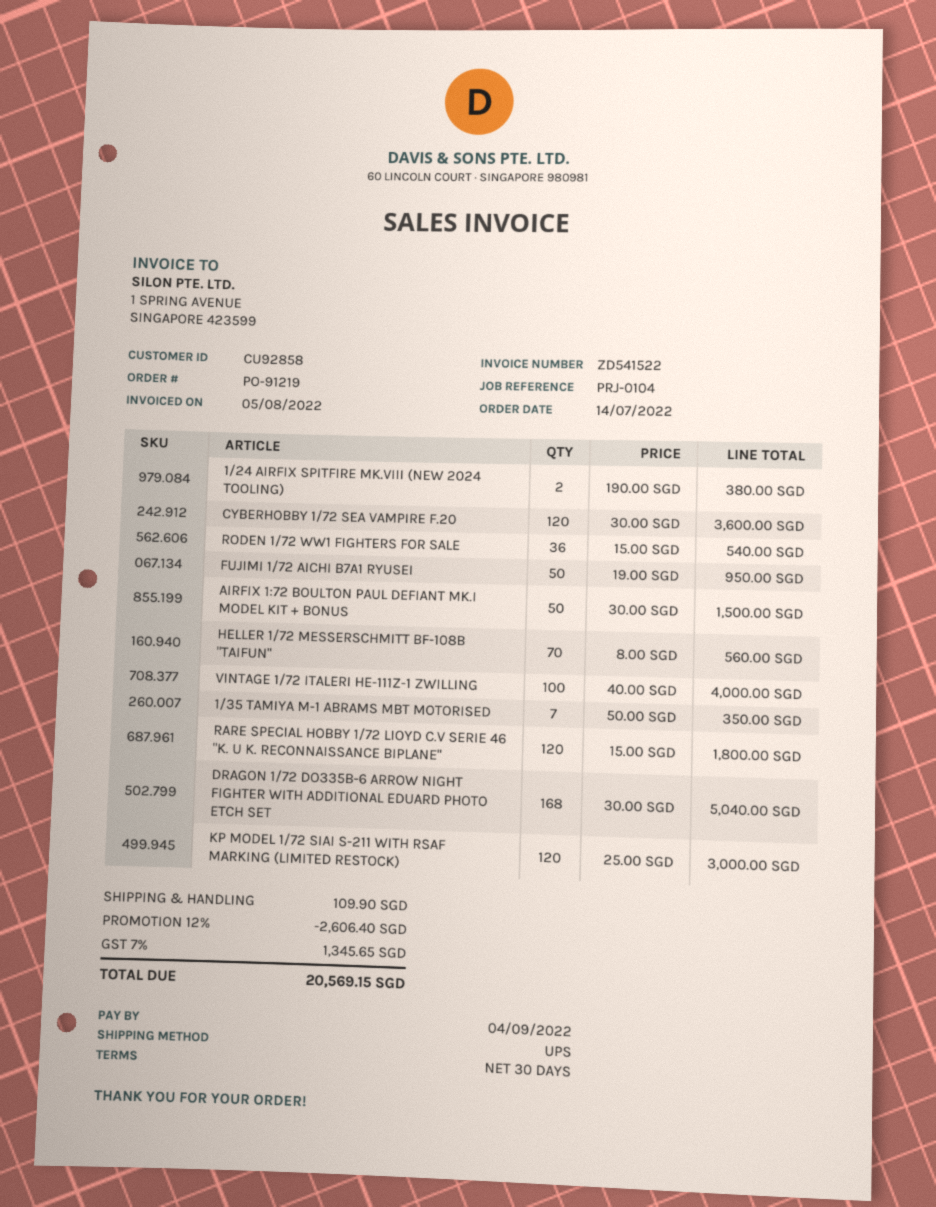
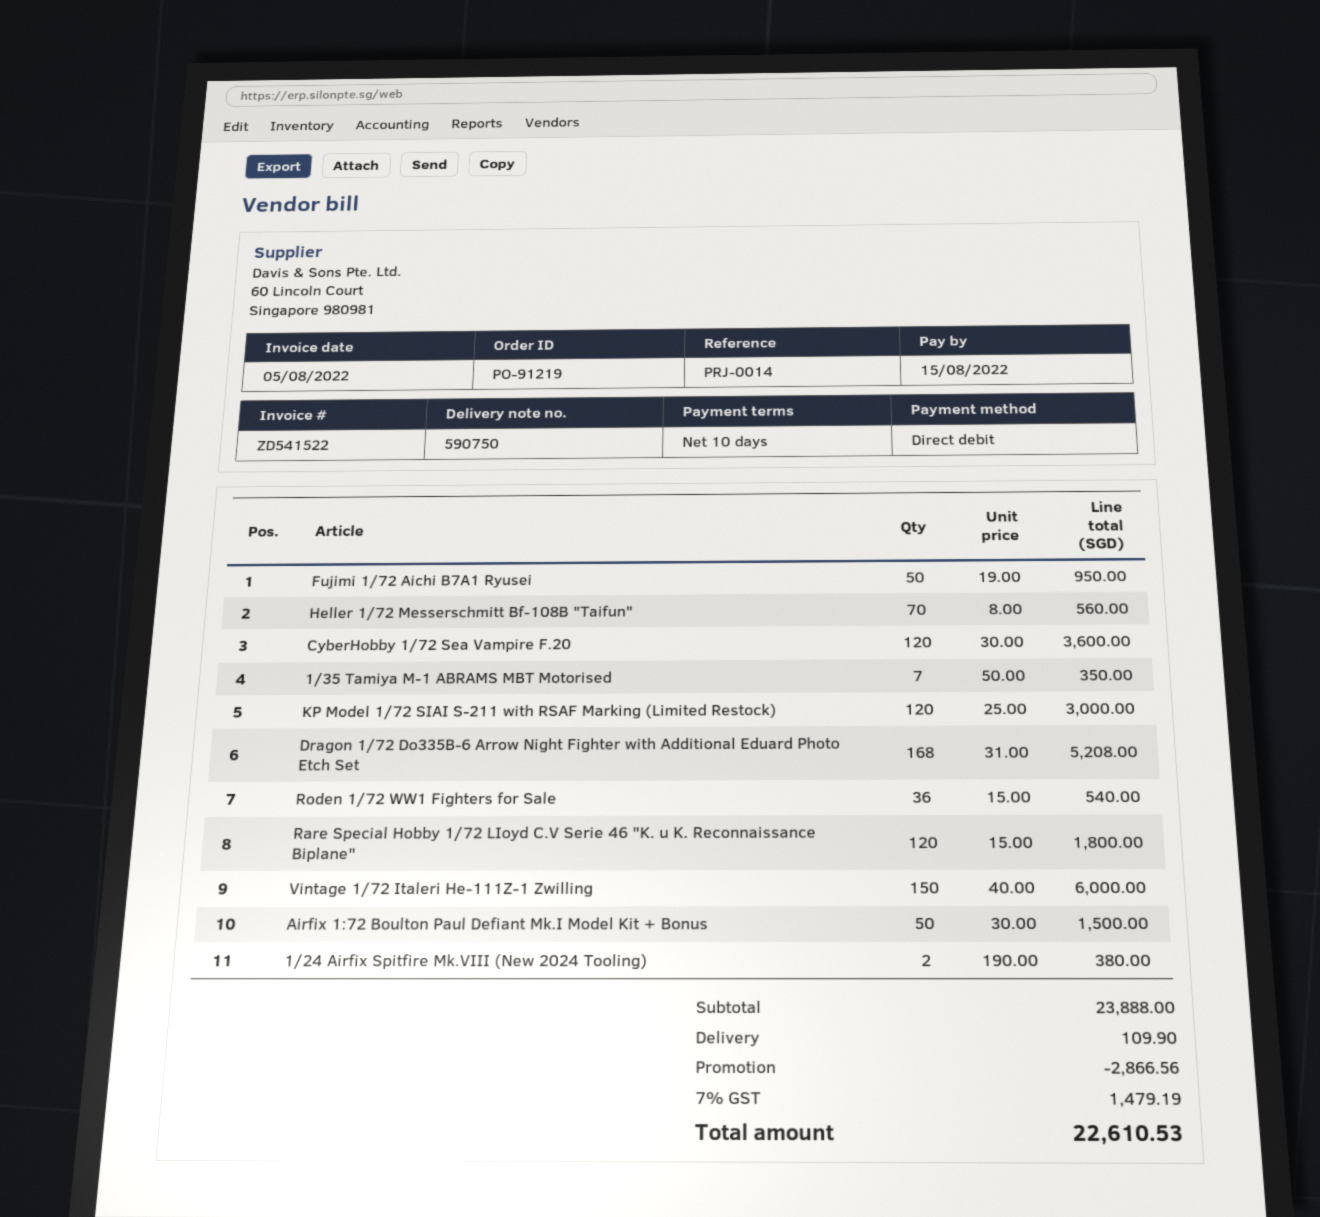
payment terms: 30 days -> 10 days
due date: 2022-09-04 -> 2022-08-15
reference: PRJ-0104 -> PRJ-0014
VINTAGE 1/72 ITALERI HE-111Z-1 ZWILLING: 100 x 40.00 = 4000.00 -> 150 x 40.00 = 6000.00
DRAGON 1/72 DO335B-6 ARROW NIGHT FIGHTER WITH ADDITIONAL EDUARD PHOTO ETCH SET: 168 x 30.00 = 5040.00 -> 168 x 31.00 = 5208.00
discount: 2606.40 -> 2866.56
tax: 7% = 1345.65 -> 7% = 1479.19
total: 20569.15 -> 22610.53

